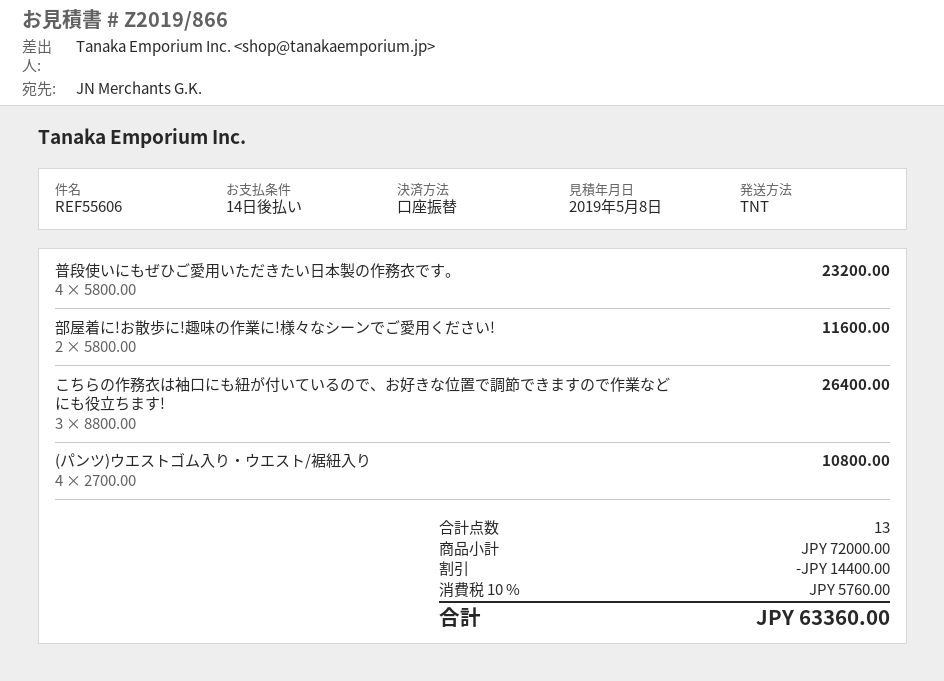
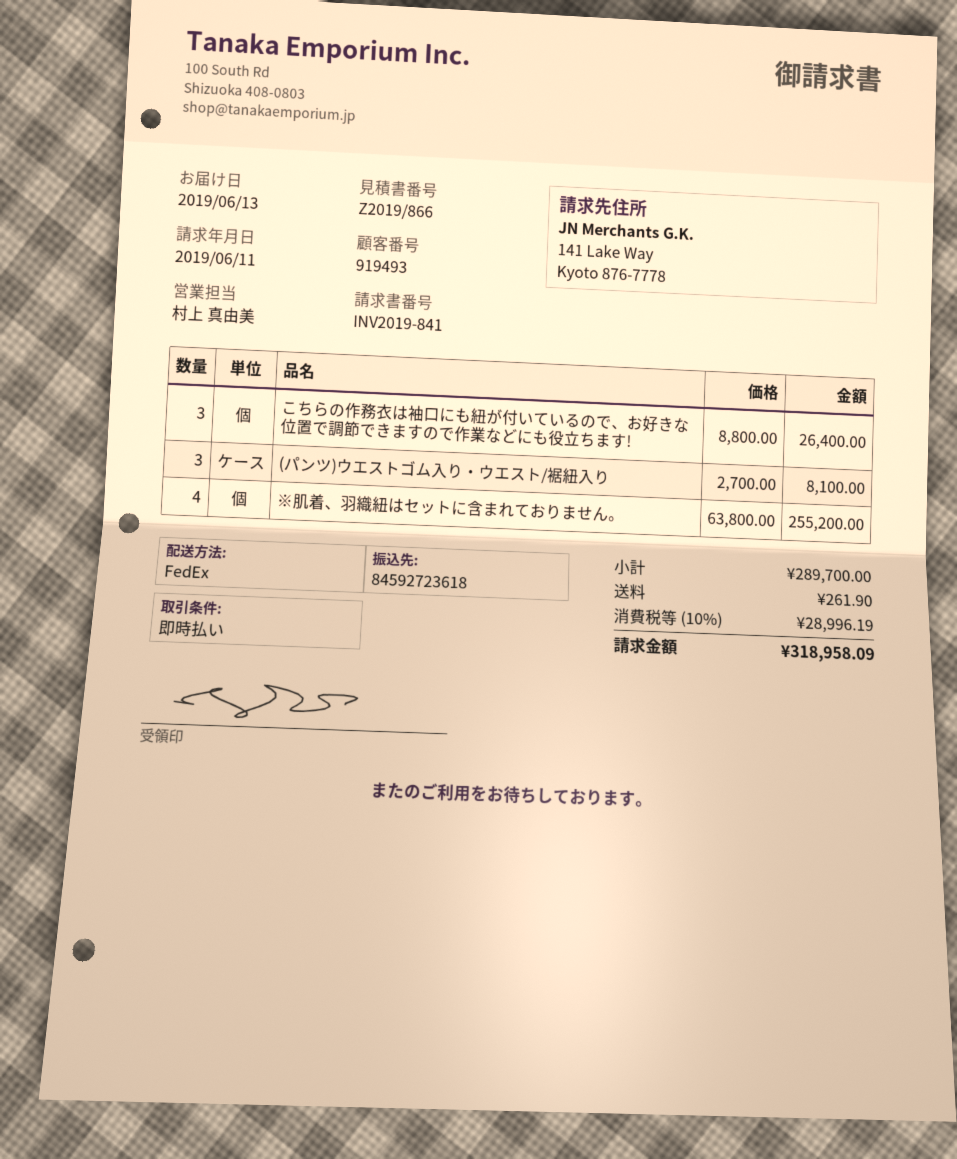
payment terms: 14 days -> on receipt
shipping method: TNT -> FedEx
普段使いにもぜひご愛用いただきたい日本製の作務衣です。: 4 x 5800.00 = 23200.00 -> none
部屋着に!お散歩に!趣味の作業に!様々なシーンでご愛用ください!: 2 x 5800.00 = 11600.00 -> none
(パンツ)ウエストゴム入り・ウエスト/裾紐入り: 4 x 2700.00 = 10800.00 -> 3 x 2700.00 = 8100.00
※肌着、羽織紐はセットに含まれておりません。: none -> 4 x 63800.00 = 255200.00
subtotal: 72000.00 -> 289700.00
discount: 14400.00 -> none
shipping: none -> 261.90
tax: 10% = 5760.00 -> 10% = 28996.19
total: 63360.00 -> 318958.09

